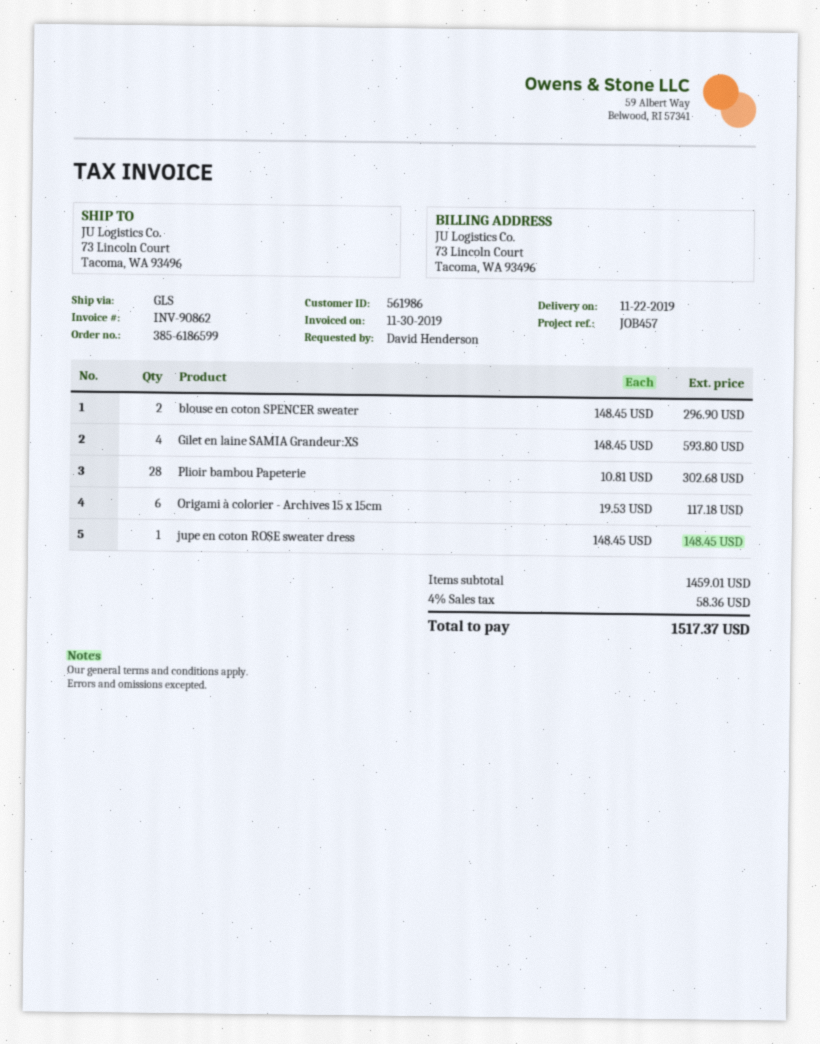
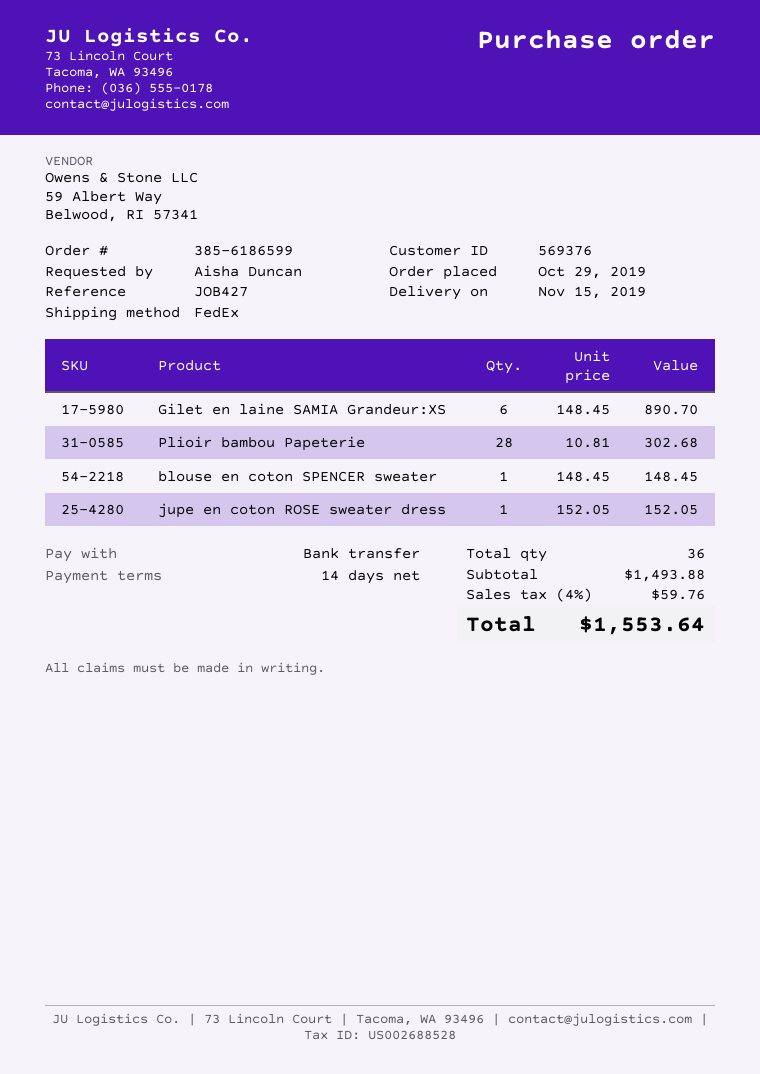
delivery date: 2019-11-22 -> 2019-11-15
customer number: 561986 -> 569376
reference: JOB457 -> JOB427
ordered by: David Henderson -> Aisha Duncan
shipping method: GLS -> FedEx
blouse en coton SPENCER sweater: 2 x 148.45 = 296.90 -> 1 x 148.45 = 148.45
Gilet en laine SAMIA Grandeur:XS: 4 x 148.45 = 593.80 -> 6 x 148.45 = 890.70
Origami à colorier - Archives 15 x 15cm: 6 x 19.53 = 117.18 -> none
jupe en coton ROSE sweater dress: 1 x 148.45 = 148.45 -> 1 x 152.05 = 152.05
subtotal: 1459.01 -> 1493.88
tax: 4% = 58.36 -> 4% = 59.76
total: 1517.37 -> 1553.64

